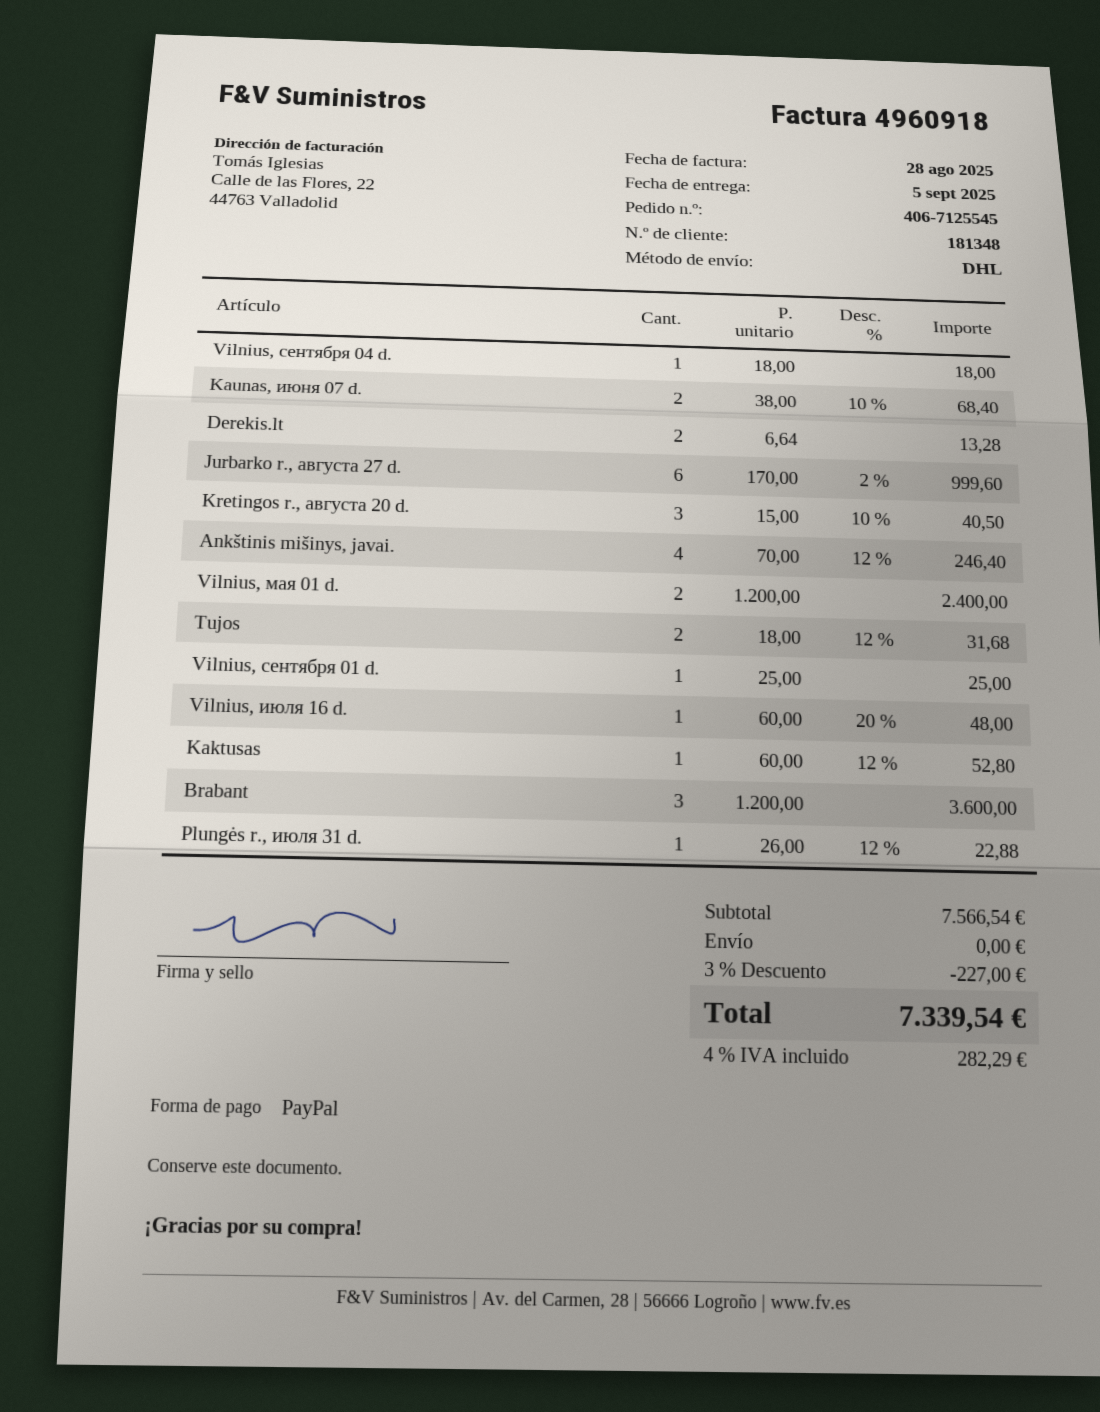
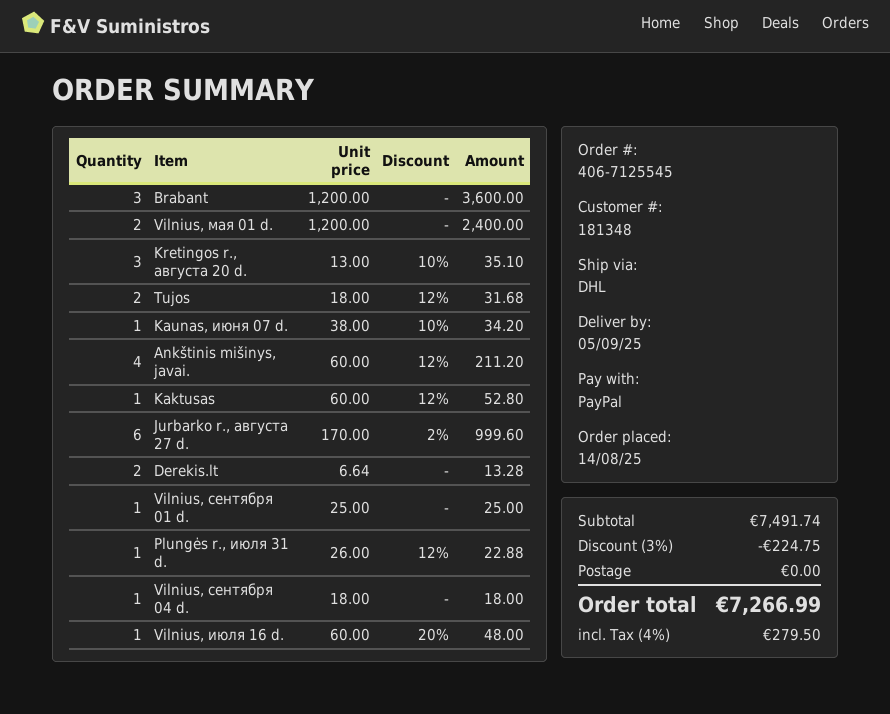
Kaunas, июня 07 d.: 2 x 38.00 - 10% = 68.40 -> 1 x 38.00 - 10% = 34.20
Kretingos r., августа 20 d.: 3 x 15.00 - 10% = 40.50 -> 3 x 13.00 - 10% = 35.10
Ankštinis mišinys, javai.: 4 x 70.00 - 12% = 246.40 -> 4 x 60.00 - 12% = 211.20
subtotal: 7566.54 -> 7491.74
discount: 3% = 227.00 -> 3% = 224.75
tax: 4% = 282.29 -> 4% = 279.50
total: 7339.54 -> 7266.99

